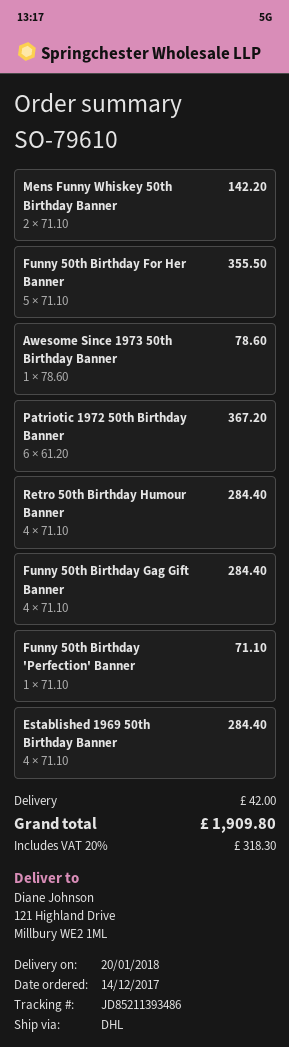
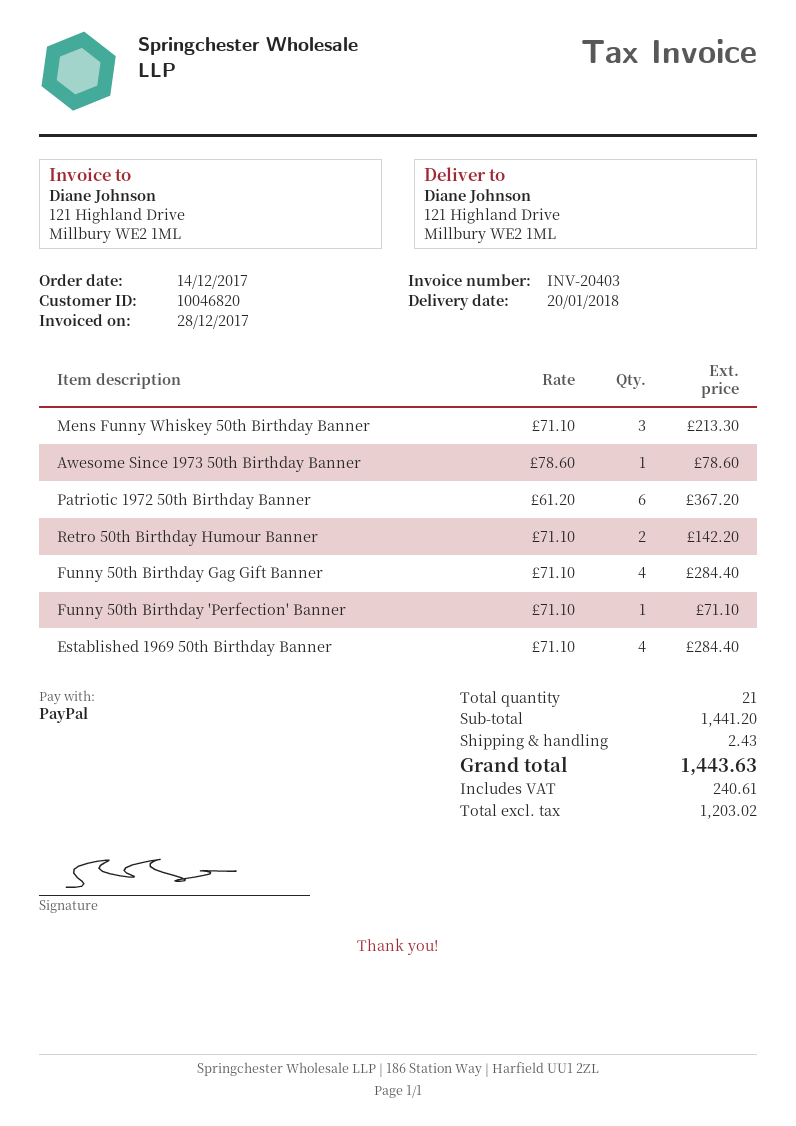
Mens Funny Whiskey 50th Birthday Banner: 2 x 71.10 = 142.20 -> 3 x 71.10 = 213.30
Funny 50th Birthday For Her Banner: 5 x 71.10 = 355.50 -> none
Retro 50th Birthday Humour Banner: 4 x 71.10 = 284.40 -> 2 x 71.10 = 142.20
shipping: 42.00 -> 2.43
tax: 318.30 -> 240.61
total: 1909.80 -> 1443.63

